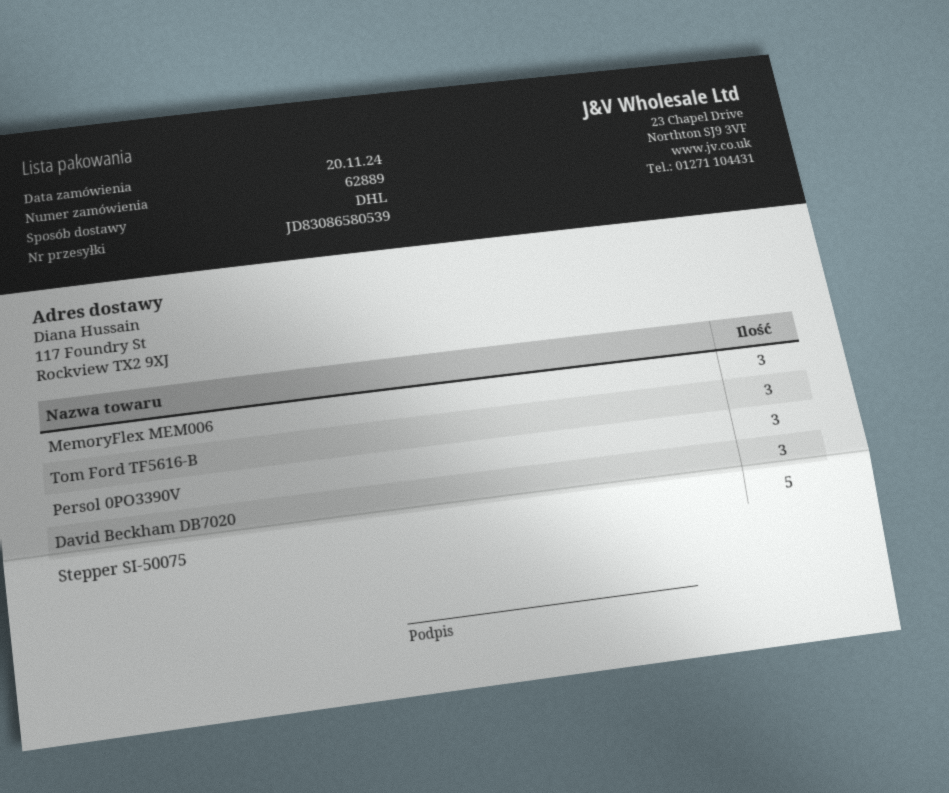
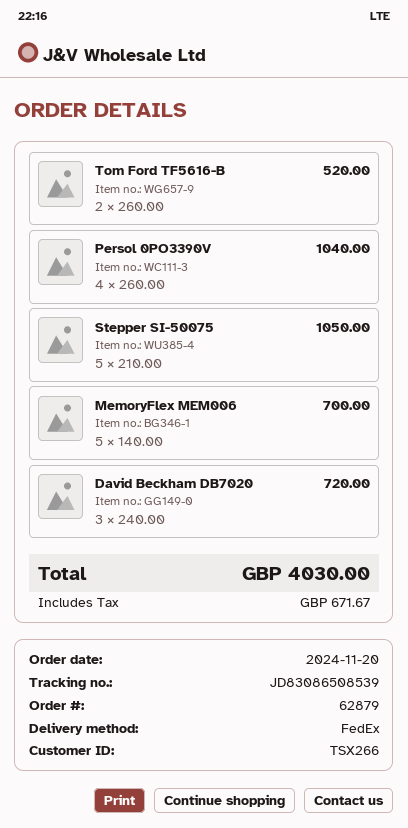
order number: 62889 -> 62879
shipping method: DHL -> FedEx
tracking number: JD83086580539 -> JD83086508539
MemoryFlex MEM006: 3 -> 5
Tom Ford TF5616-B: 3 -> 2
Persol 0PO3390V: 3 -> 4

